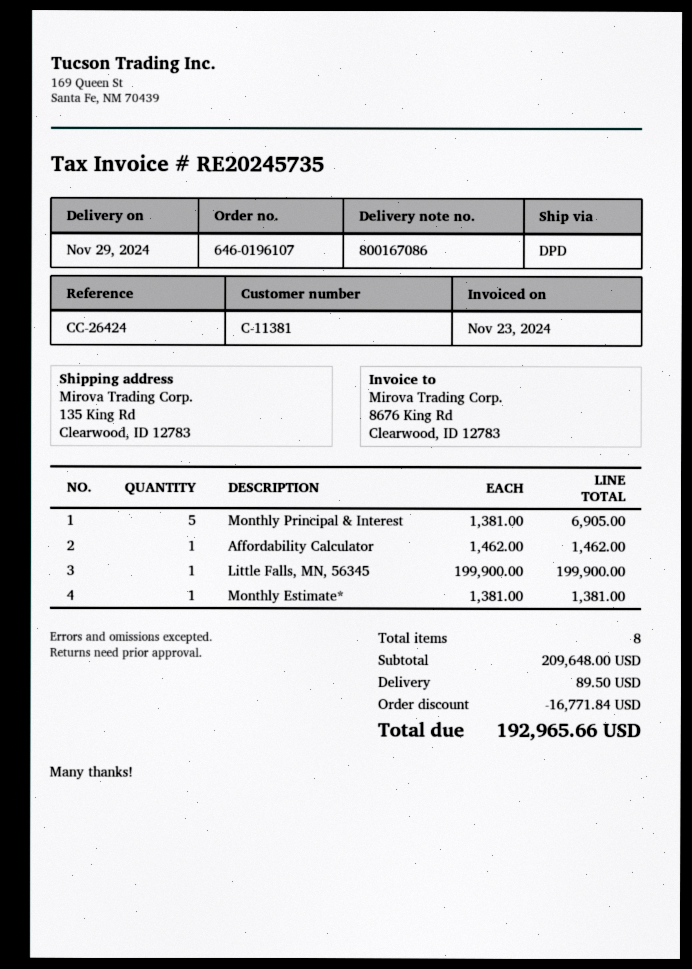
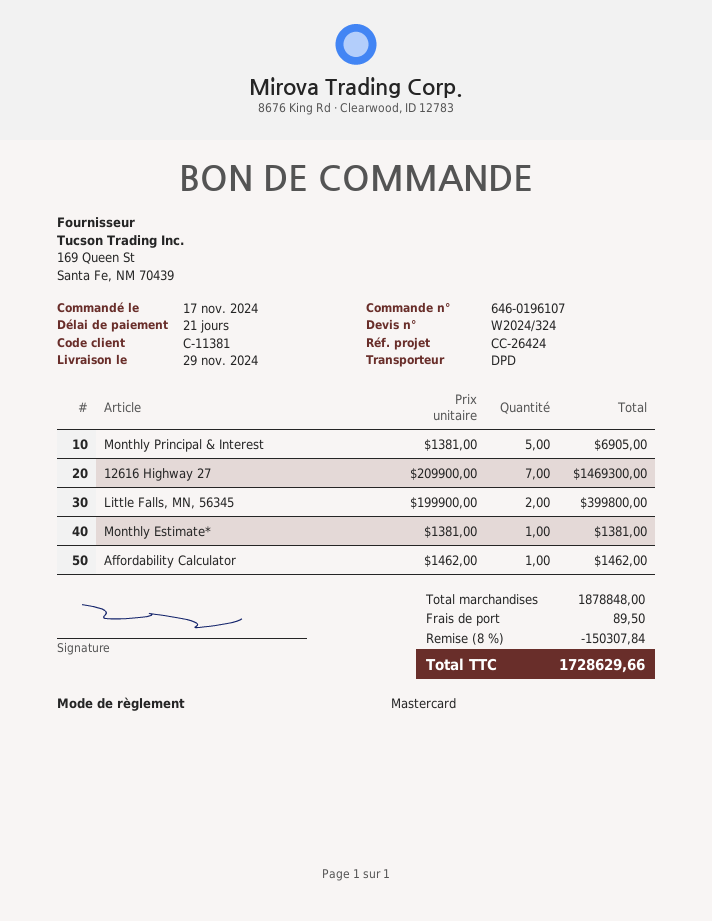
Little Falls, MN, 56345: 1 x 199900.00 = 199900.00 -> 2 x 199900.00 = 399800.00
12616 Highway 27: none -> 7 x 209900.00 = 1469300.00
subtotal: 209648.00 -> 1878848.00
discount: 16771.84 -> 150307.84
total: 192965.66 -> 1728629.66

